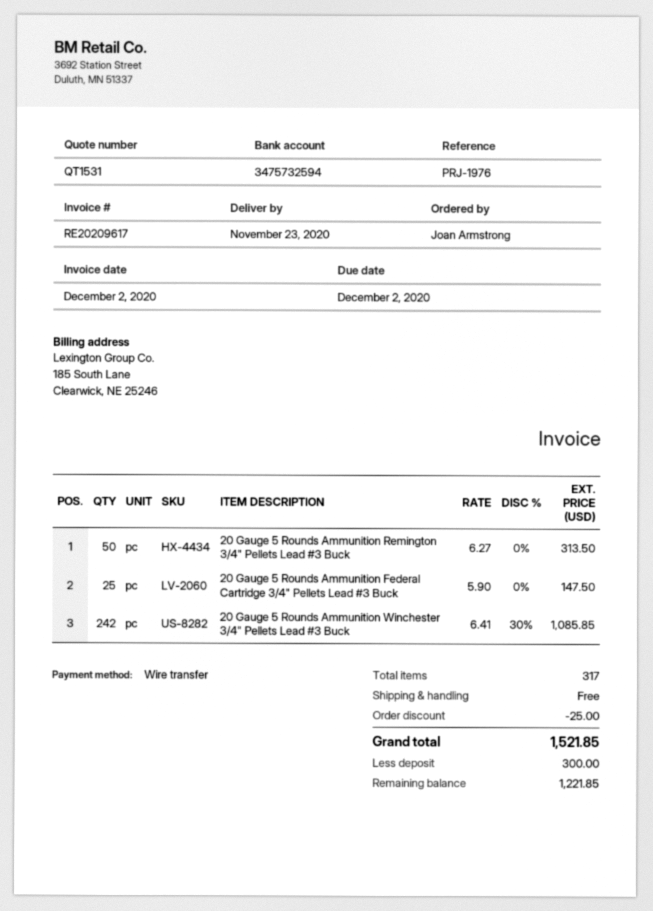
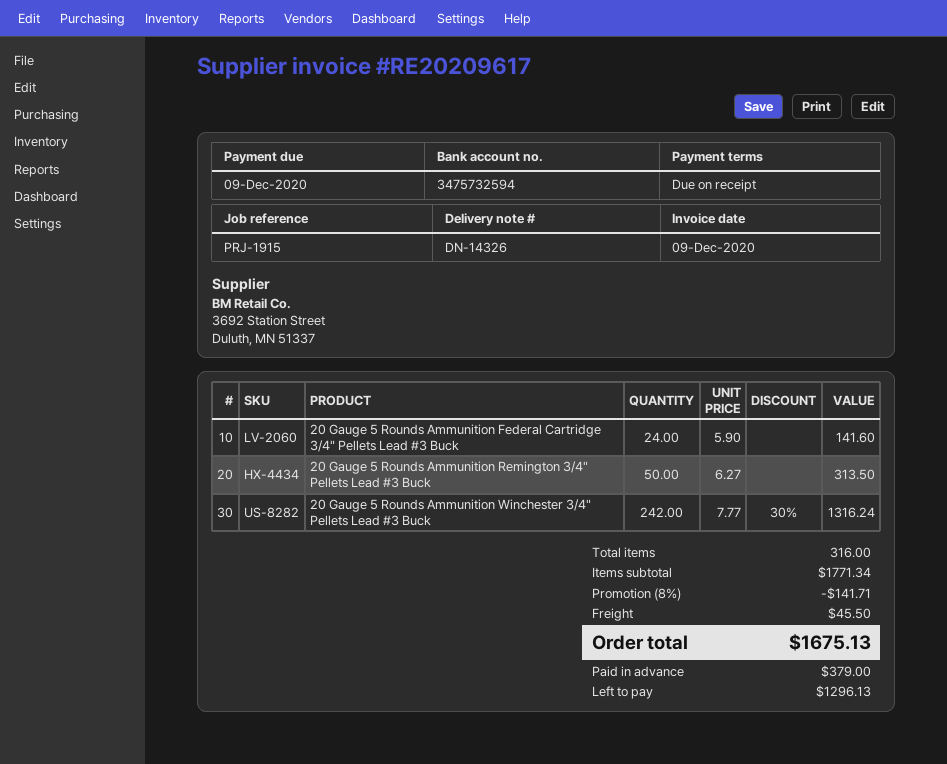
invoice date: 2020-12-02 -> 2020-12-09
due date: 2020-12-02 -> 2020-12-09
reference: PRJ-1976 -> PRJ-1915
20 Gauge 5 Rounds Ammunition Federal Cartridge 3/4" Pellets Lead #3 Buck: 25 x 5.90 = 147.50 -> 24 x 5.90 = 141.60
20 Gauge 5 Rounds Ammunition Winchester 3/4" Pellets Lead #3 Buck: 242 x 6.41 - 30% = 1085.85 -> 242 x 7.77 - 30% = 1316.24
total quantity: 317 -> 316
discount: 25.00 -> 141.71
shipping: 0.00 -> 45.50
total: 1521.85 -> 1675.13
deposit: 300.00 -> 379.00
balance: 1221.85 -> 1296.13

